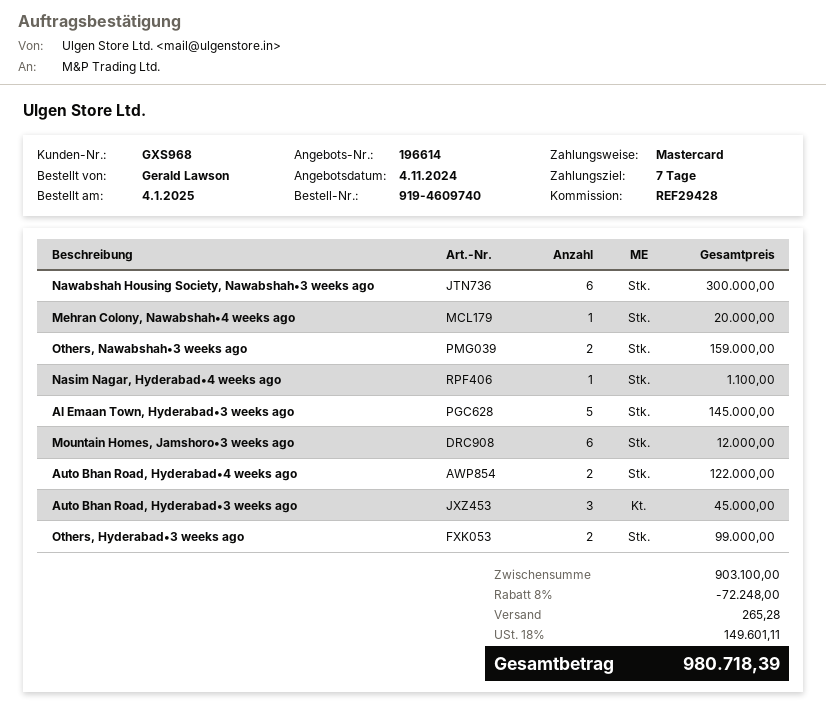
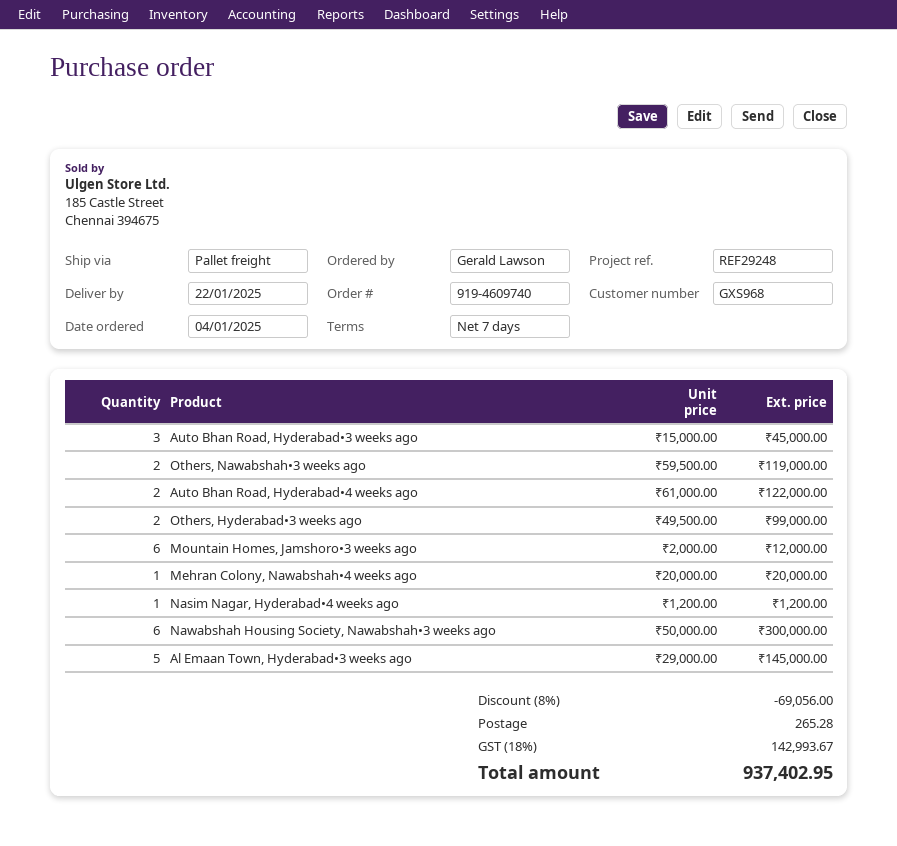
reference: REF29428 -> REF29248
Others, Nawabshah•3 weeks ago: 2 for 159000.00 -> 2 for 119000.00
Nasim Nagar, Hyderabad•4 weeks ago: 1 for 1100.00 -> 1 for 1200.00
discount: 8% = 72248.00 -> 8% = 69056.00
tax: 18% = 149601.11 -> 18% = 142993.67
total: 980718.39 -> 937402.95

